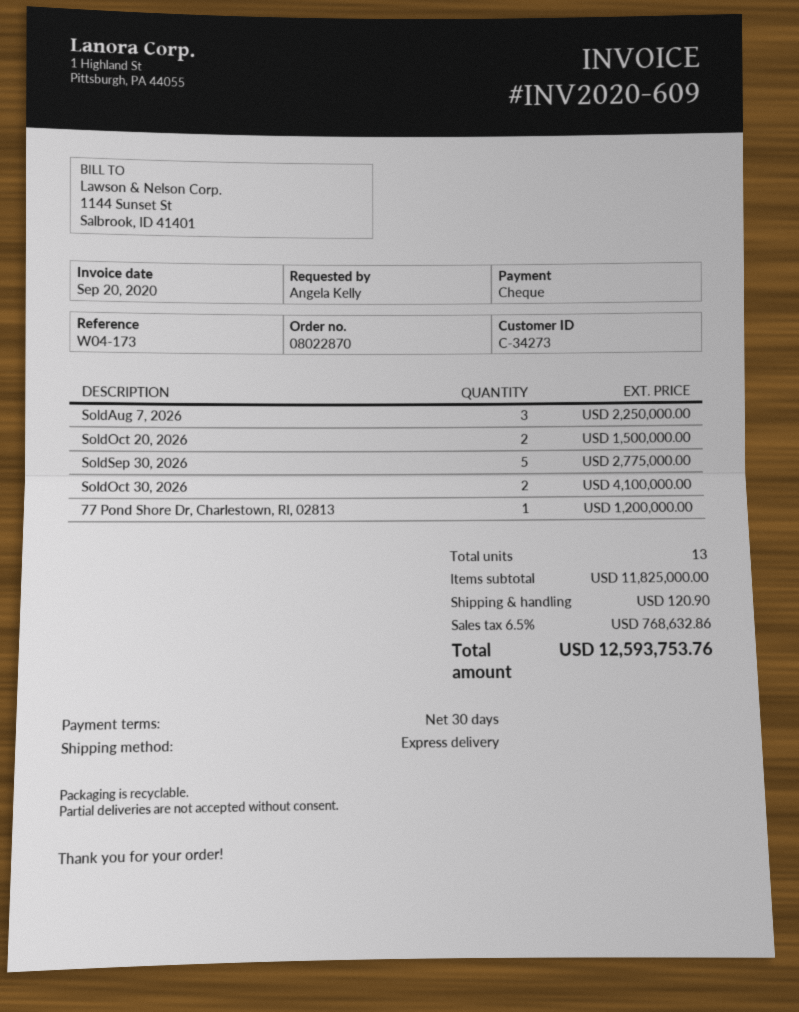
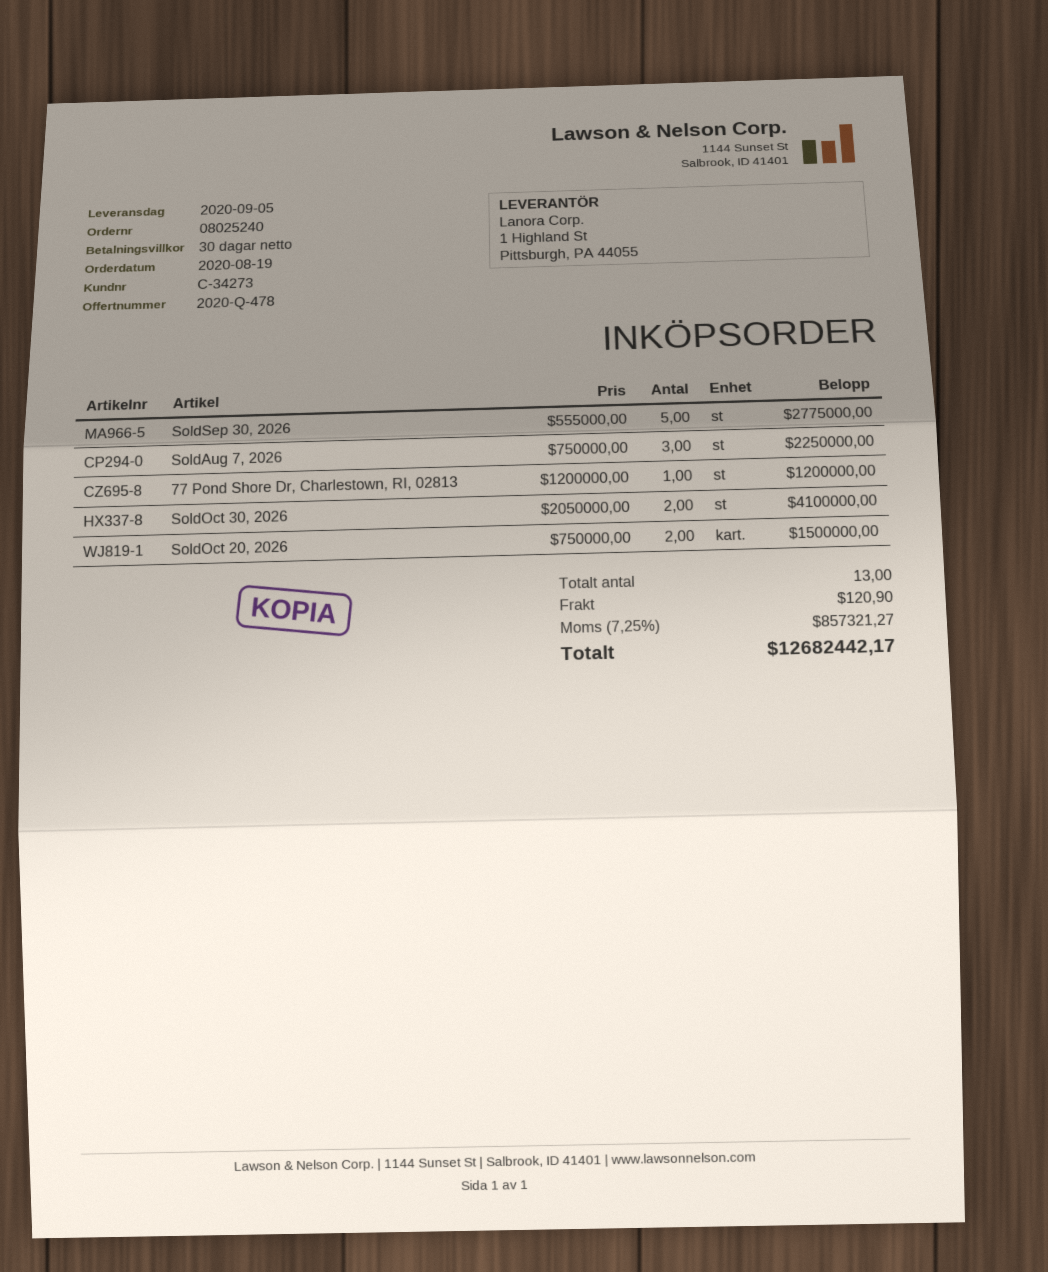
order number: 08022870 -> 08025240
tax: 6.5% = 768632.86 -> 7.25% = 857321.27
total: 12593753.76 -> 12682442.17

